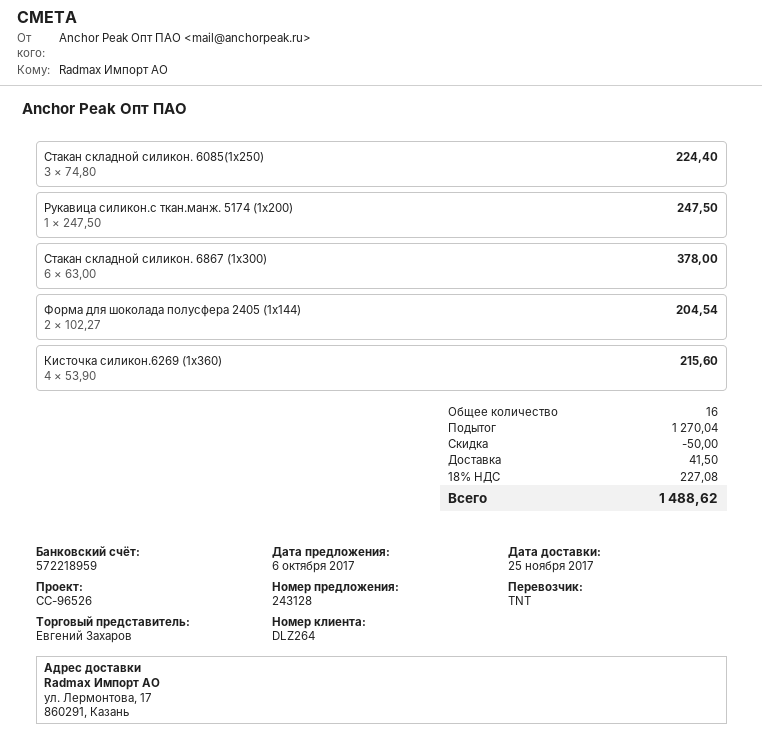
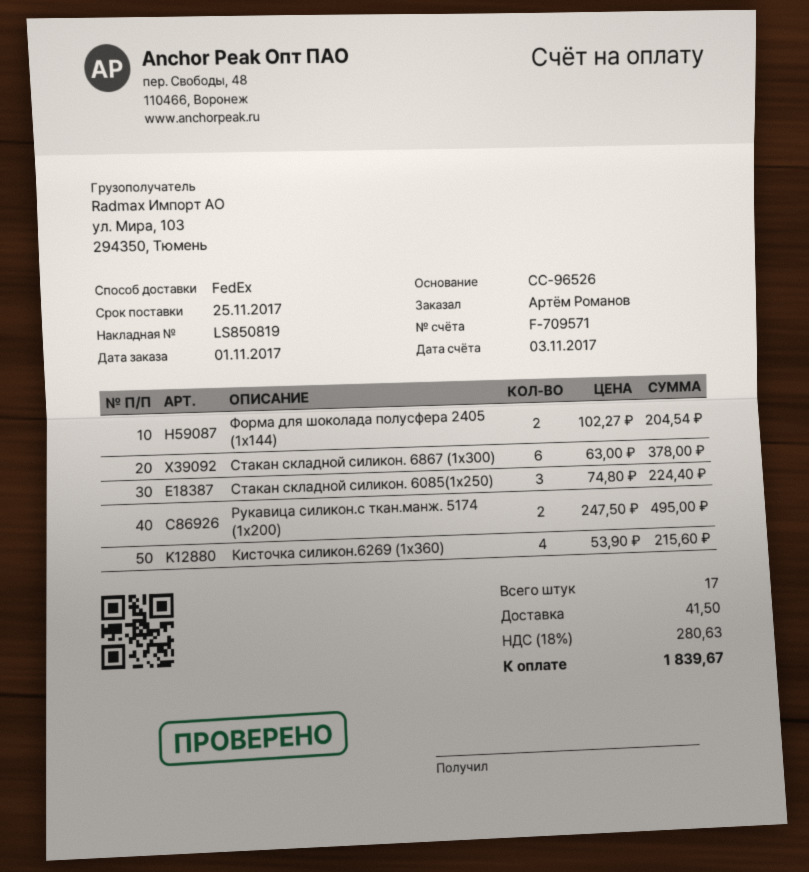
shipping method: TNT -> FedEx
ship to: ул. Лермонтова, 17, 860291, Казань -> ул. Мира, 103, 294350, Тюмень
Рукавица силикон.с ткан.манж. 5174 (1х200): 1 x 247.50 = 247.50 -> 2 x 247.50 = 495.00
total quantity: 16 -> 17
discount: 50.00 -> none
tax: 18% = 227.08 -> 18% = 280.63
total: 1488.62 -> 1839.67

